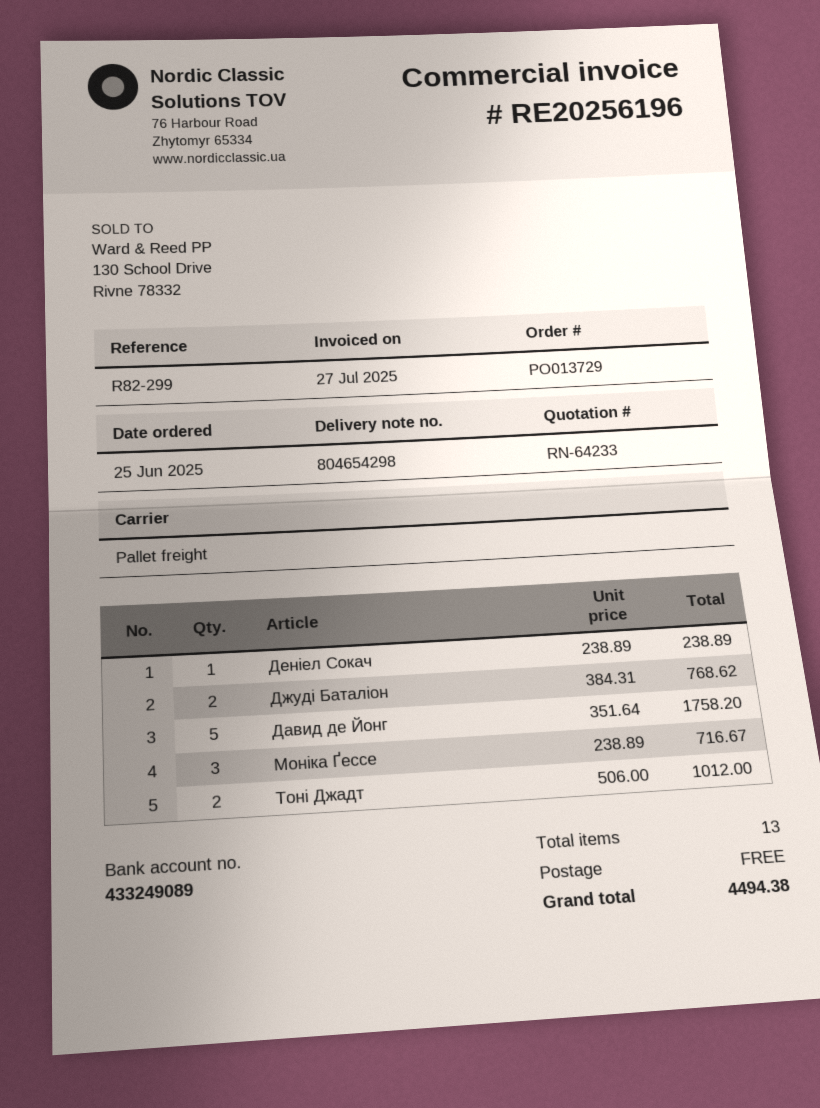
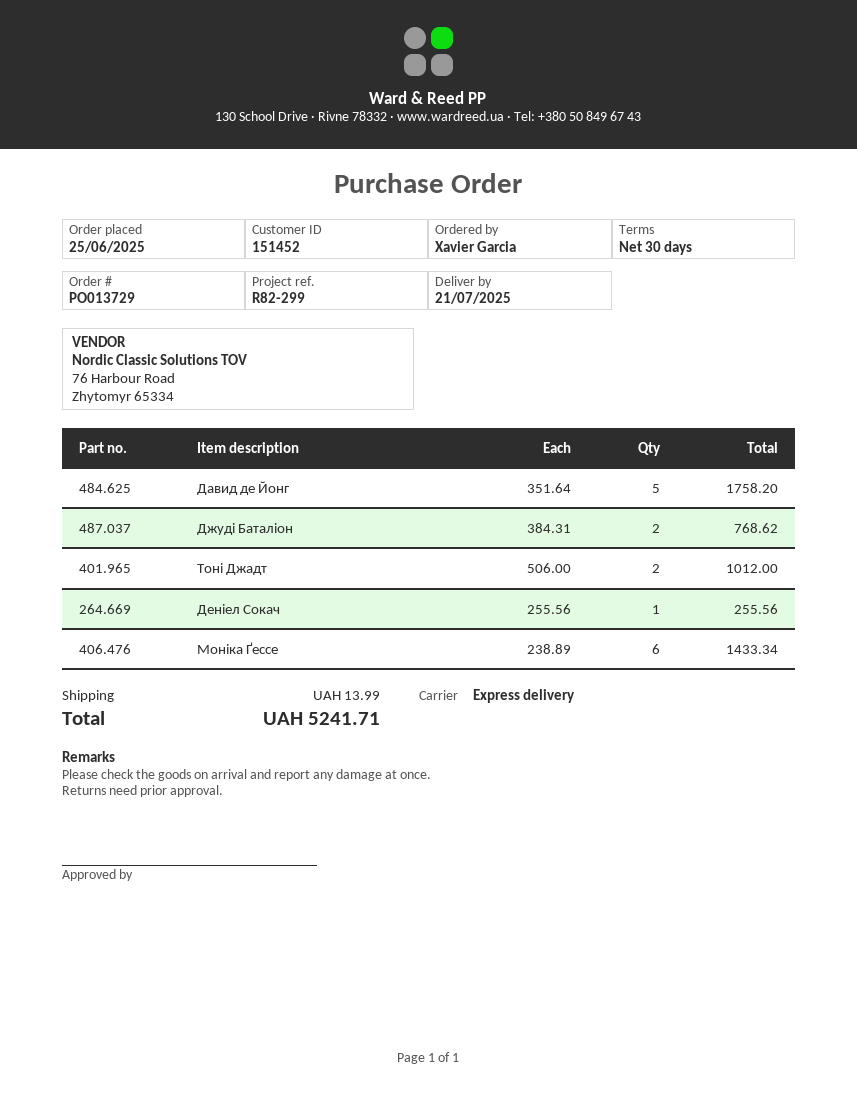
shipping method: pallet freight -> express
Деніел Сокач: 1 x 238.89 = 238.89 -> 1 x 255.56 = 255.56
Моніка Ґессе: 3 x 238.89 = 716.67 -> 6 x 238.89 = 1433.34
shipping: 0.00 -> 13.99
total: 4494.38 -> 5241.71

